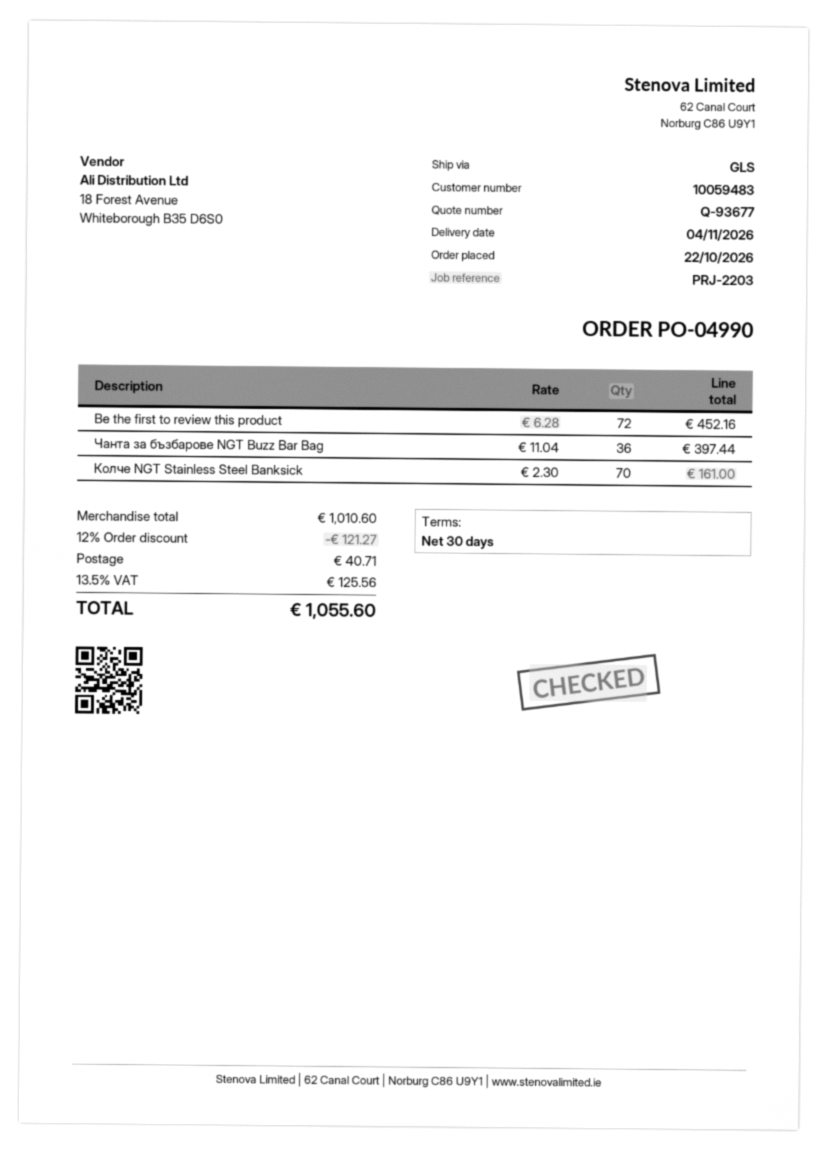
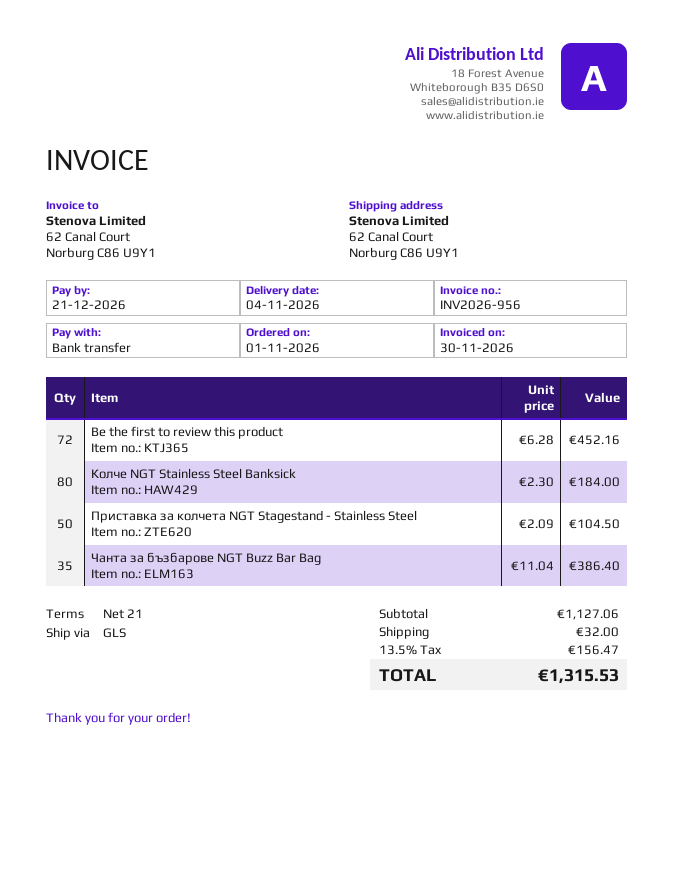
order date: 2026-10-22 -> 2026-11-01
payment terms: 30 days -> 21 days
Чанта за бъзбарове NGT Buzz Bar Bag: 36 x 11.04 = 397.44 -> 35 x 11.04 = 386.40
Колче NGT Stainless Steel Banksick: 70 x 2.30 = 161.00 -> 80 x 2.30 = 184.00
Приставка за колчета NGT Stagestand - Stainless Steel: none -> 50 x 2.09 = 104.50
subtotal: 1010.60 -> 1127.06
discount: 12% = 121.27 -> none
shipping: 40.71 -> 32.00
tax: 13.5% = 125.56 -> 13.5% = 156.47
total: 1055.60 -> 1315.53

